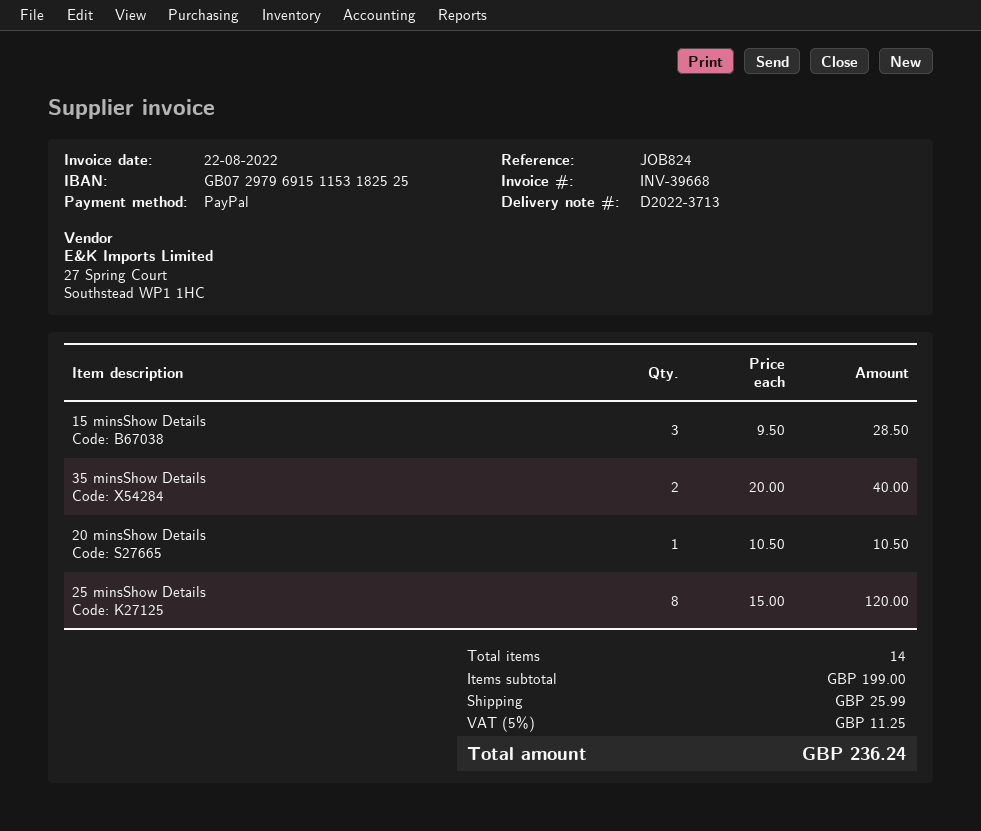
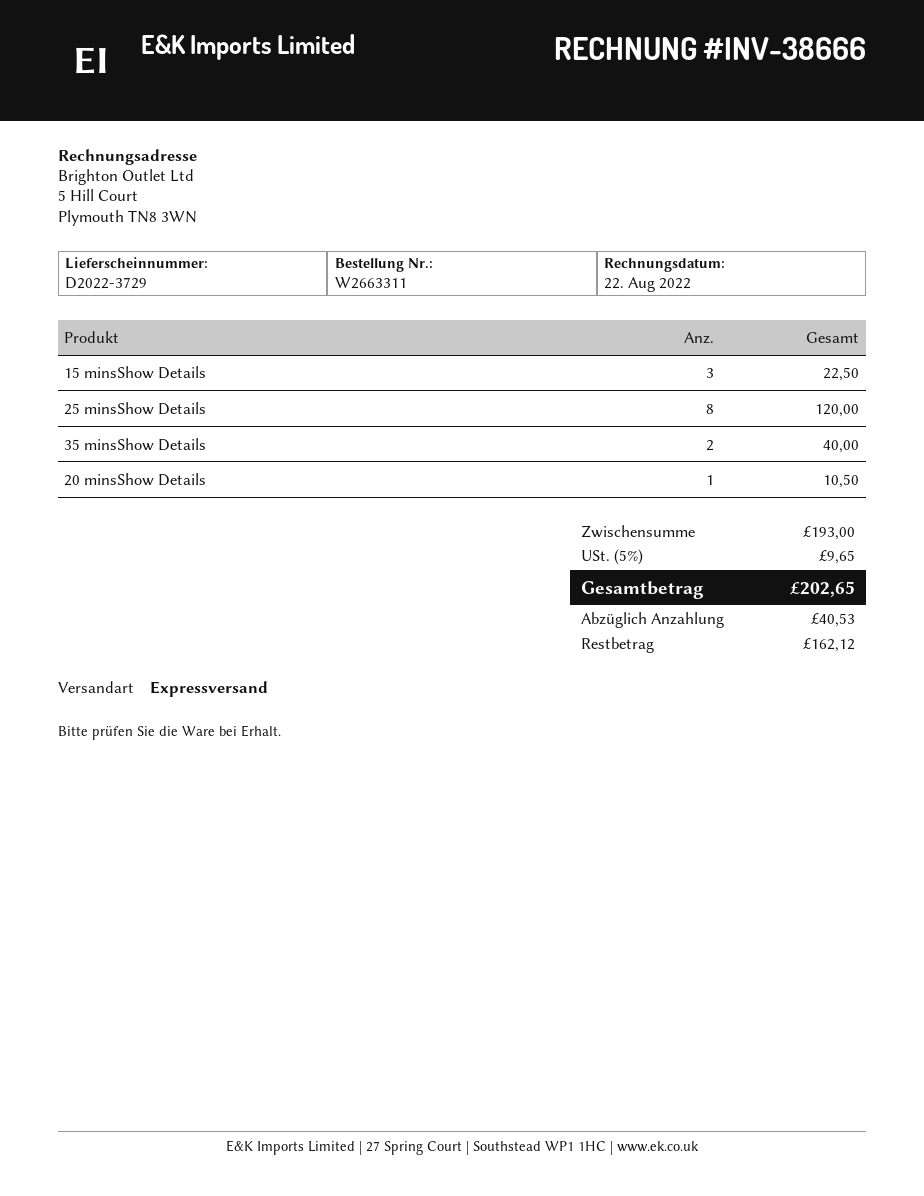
delivery note number: D2022-3713 -> D2022-3729
invoice number: INV-39668 -> INV-38666
15 minsShow Details: 3 for 28.50 -> 3 for 22.50
subtotal: 199.00 -> 193.00
shipping: 25.99 -> none
tax: 5% = 11.25 -> 5% = 9.65
total: 236.24 -> 202.65

